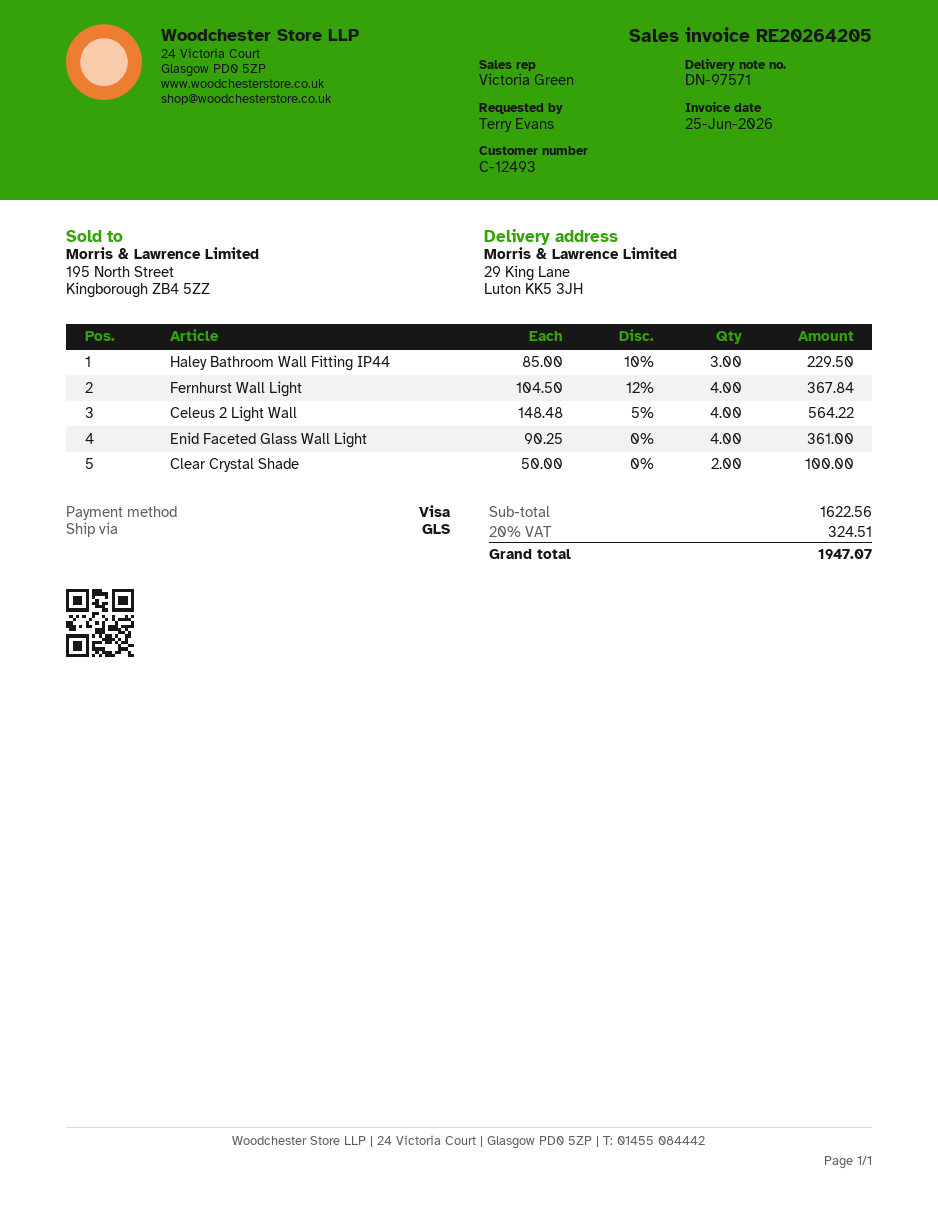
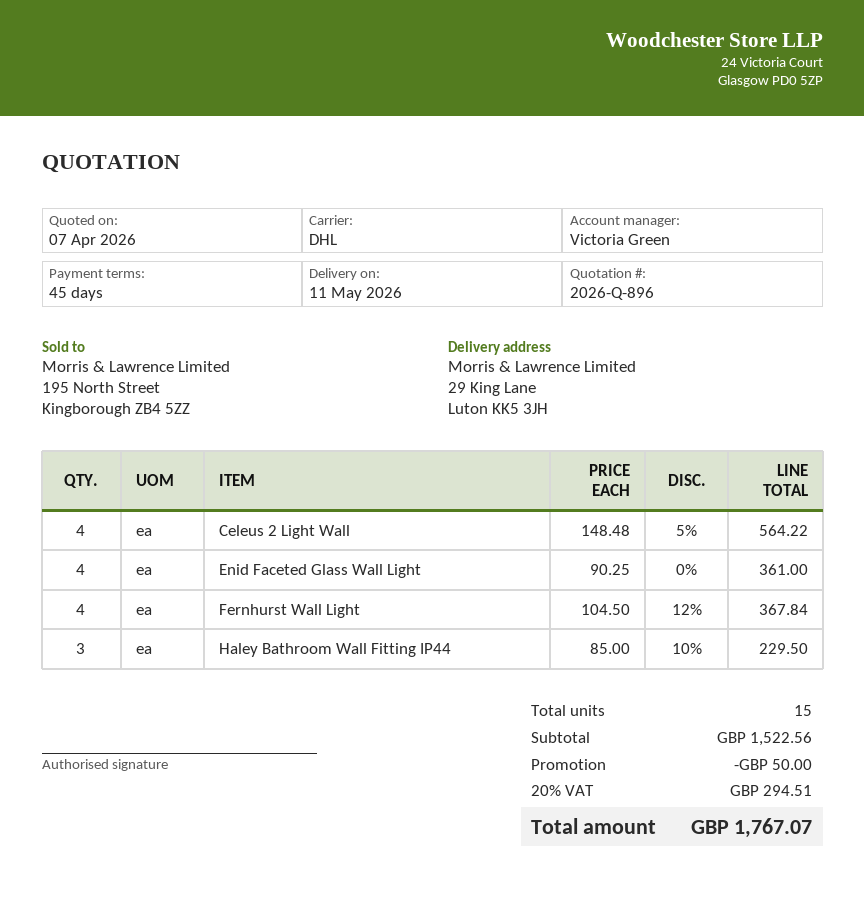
shipping method: GLS -> DHL
Clear Crystal Shade: 2 x 50.00 = 100.00 -> none
subtotal: 1622.56 -> 1522.56
discount: none -> 50.00
tax: 20% = 324.51 -> 20% = 294.51
total: 1947.07 -> 1767.07

